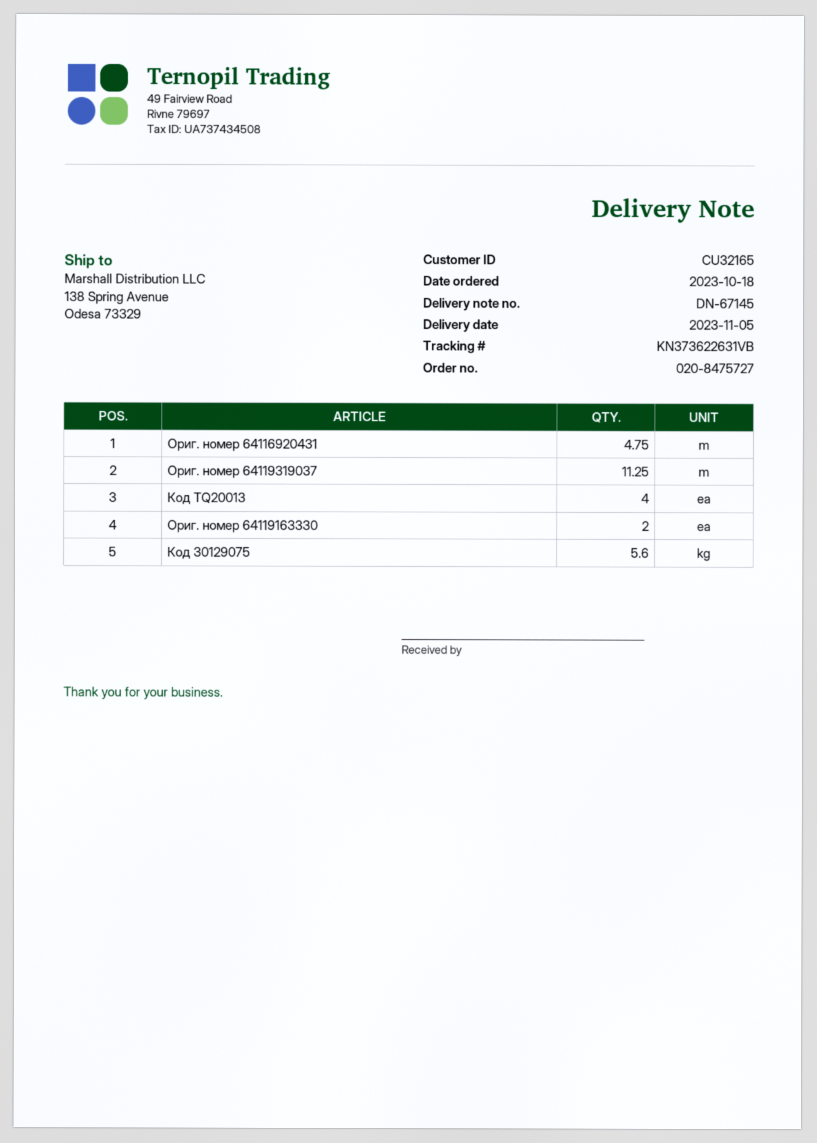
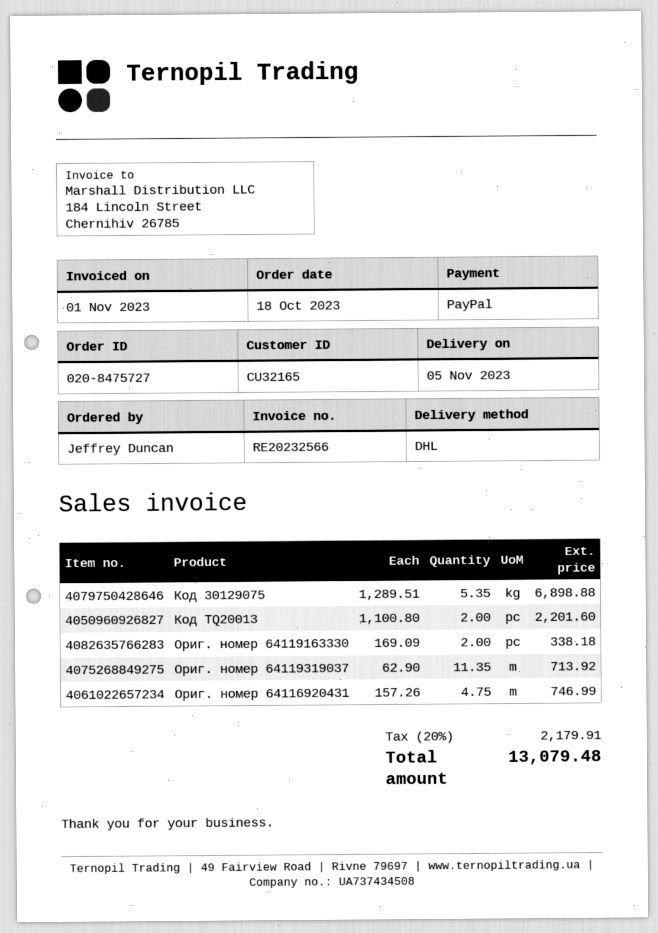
Ориг. номер 64119319037: 11.25 -> 11.35
Код TQ20013: 4 -> 2
Код 30129075: 5.6 -> 5.35

